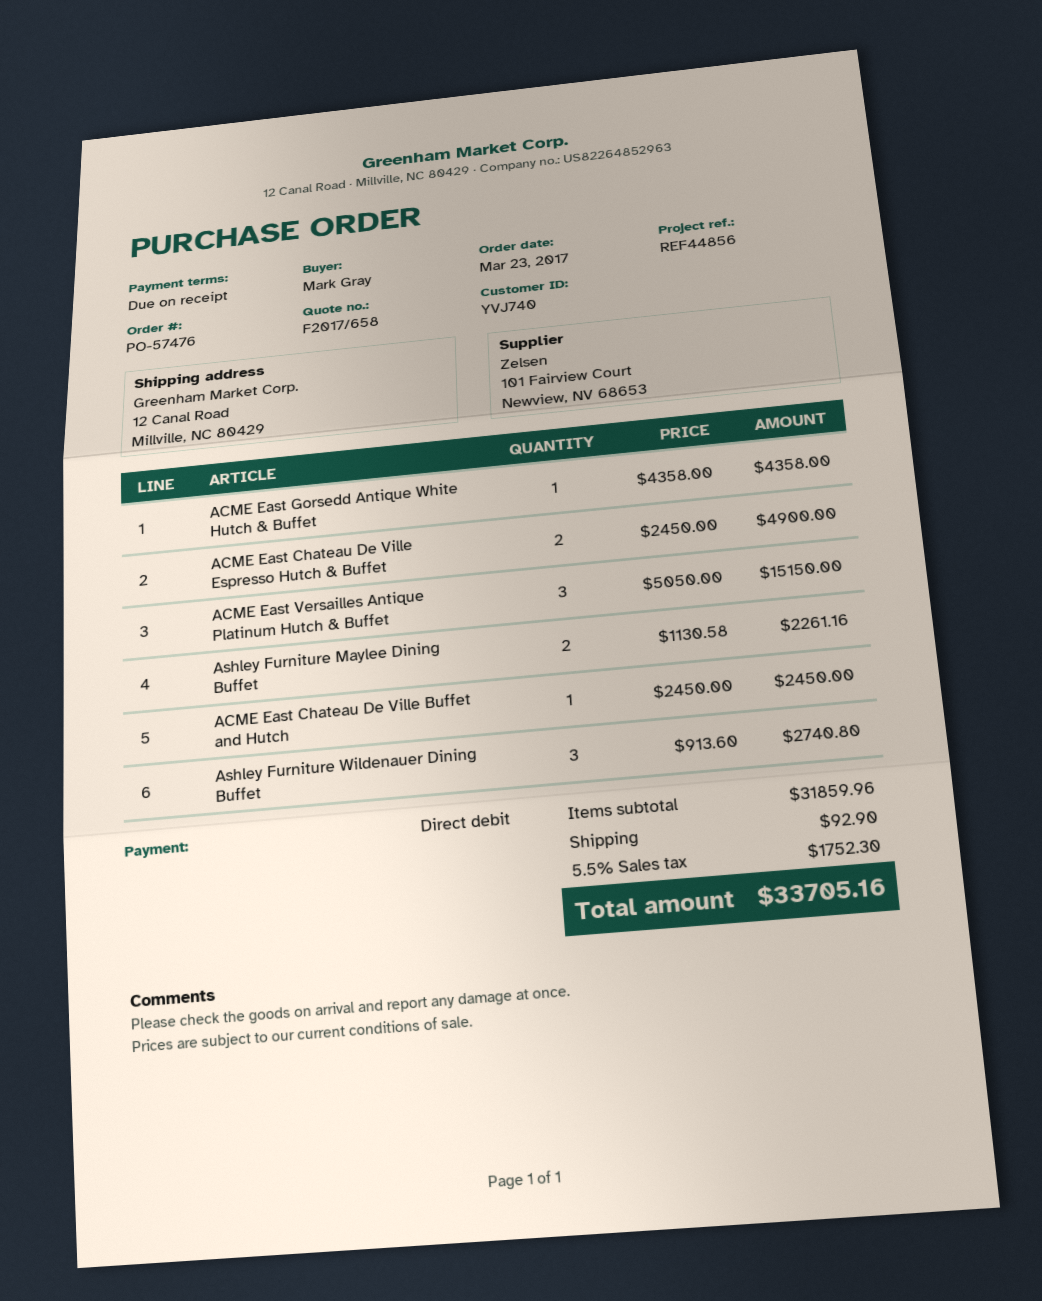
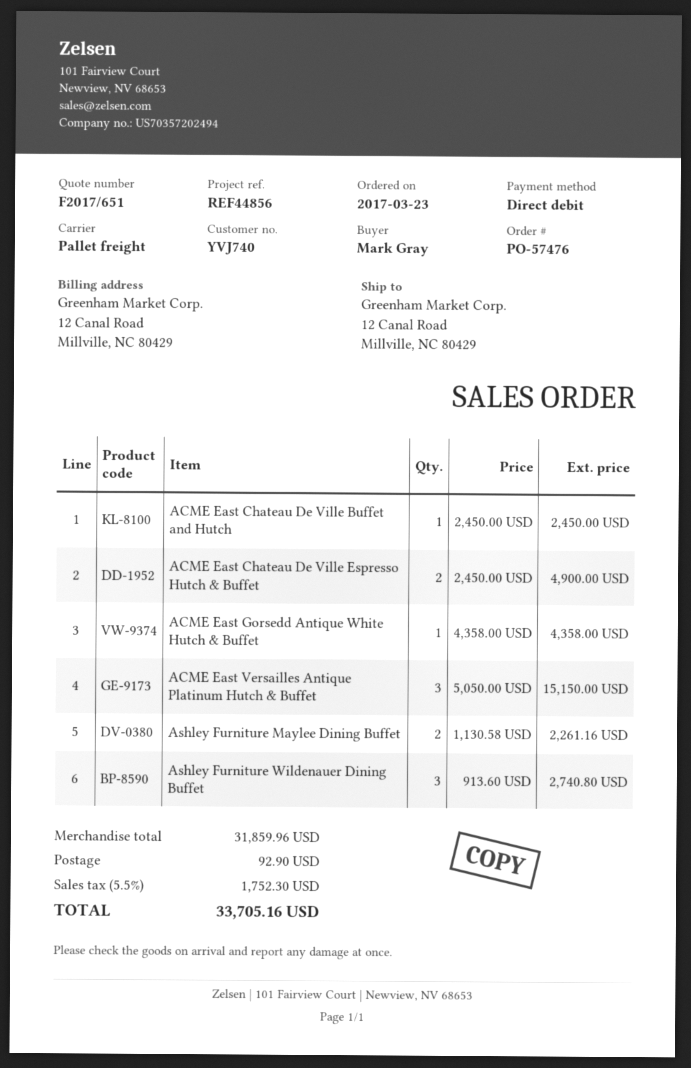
quote number: F2017/658 -> F2017/651

